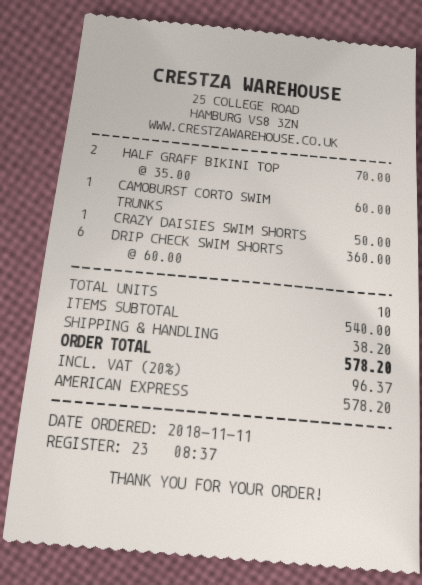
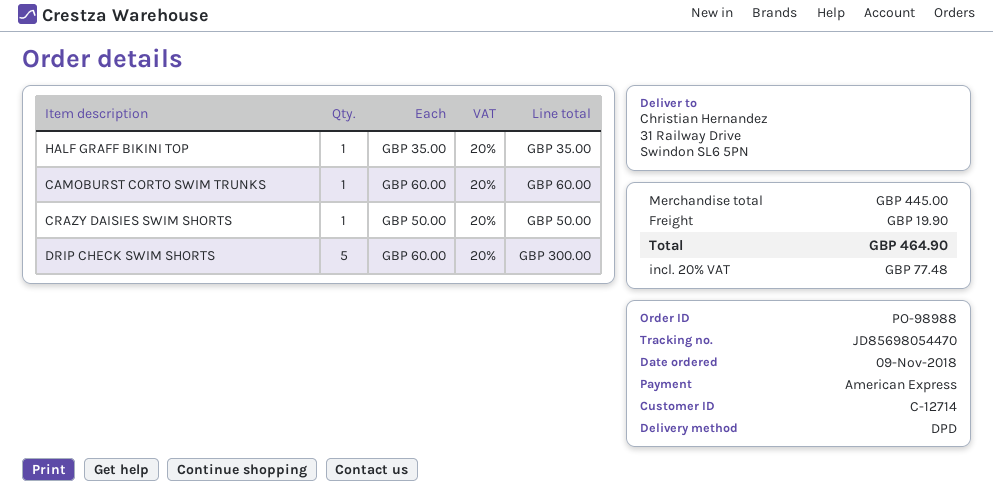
order date: 2018-11-11 -> 2018-11-09
HALF GRAFF BIKINI TOP: 2 x 35.00 = 70.00 -> 1 x 35.00 = 35.00
DRIP CHECK SWIM SHORTS: 6 x 60.00 = 360.00 -> 5 x 60.00 = 300.00
subtotal: 540.00 -> 445.00
shipping: 38.20 -> 19.90
tax: 20% = 96.37 -> 20% = 77.48
total: 578.20 -> 464.90

